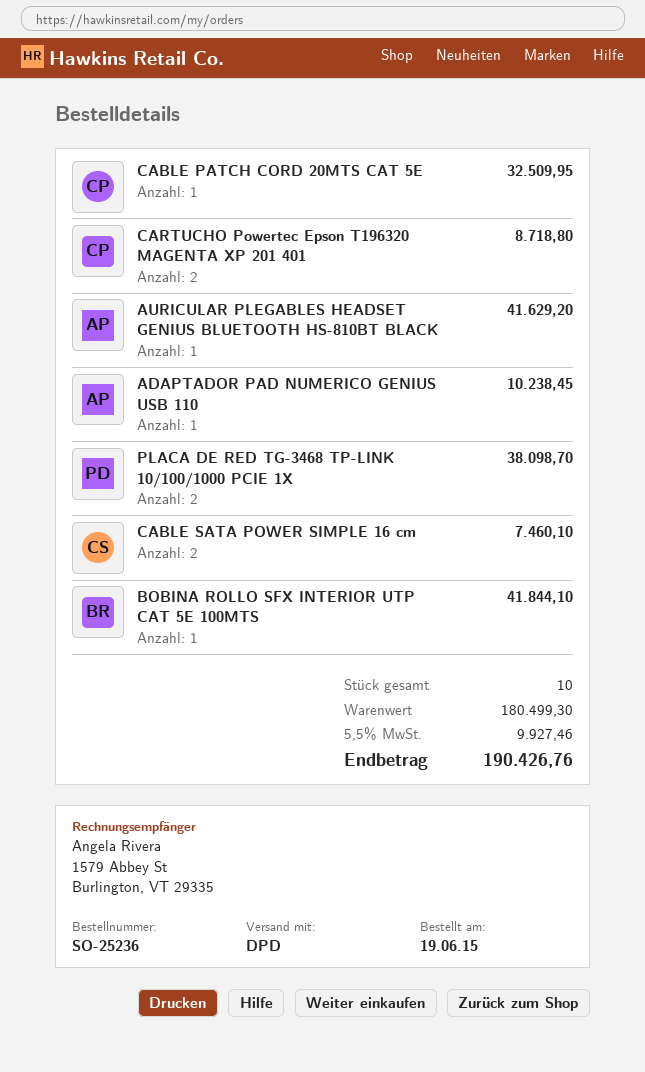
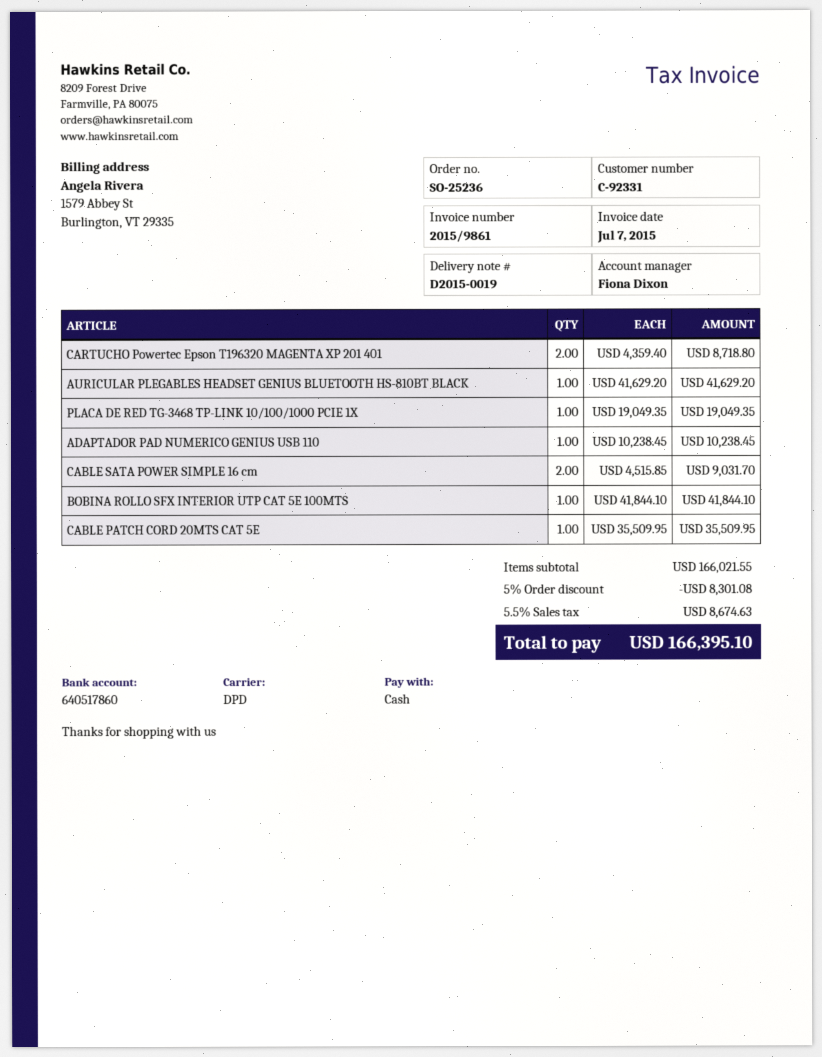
CABLE PATCH CORD 20MTS CAT 5E: 1 for 32509.95 -> 1 for 35509.95
PLACA DE RED TG-3468 TP-LINK 10/100/1000 PCIE 1X: 2 for 38098.70 -> 1 for 19049.35
CABLE SATA POWER SIMPLE 16 cm: 2 for 7460.10 -> 2 for 9031.70
subtotal: 180499.30 -> 166021.55
discount: none -> 5% = 8301.08
tax: 5.5% = 9927.46 -> 5.5% = 8674.63
total: 190426.76 -> 166395.10

